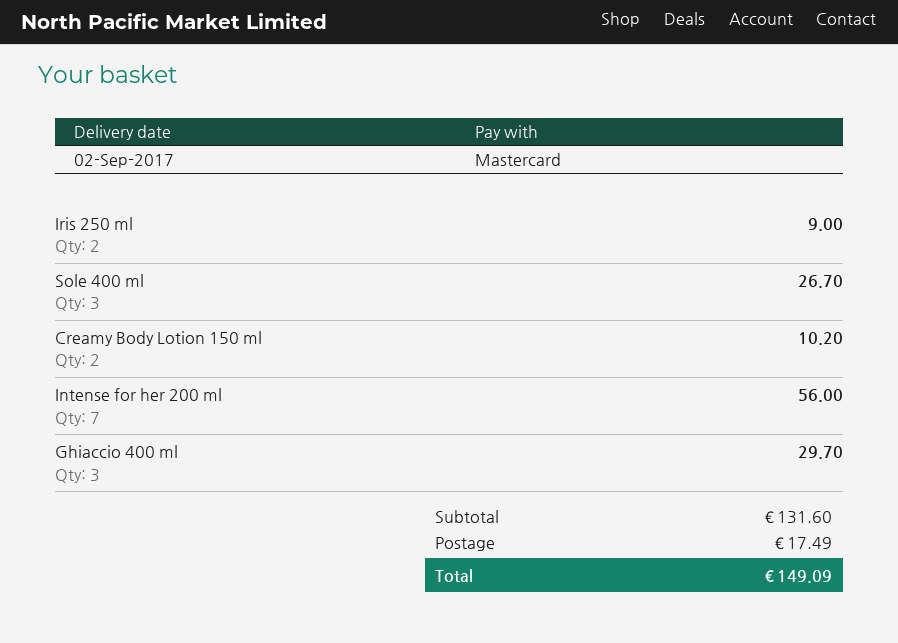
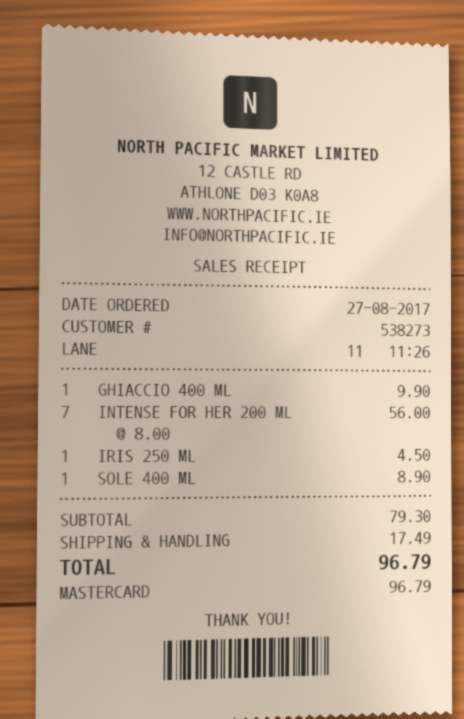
Iris 250 ml: 2 for 9.00 -> 1 for 4.50
Sole 400 ml: 3 for 26.70 -> 1 for 8.90
Creamy Body Lotion 150 ml: 2 for 10.20 -> none
Ghiaccio 400 ml: 3 for 29.70 -> 1 for 9.90
subtotal: 131.60 -> 79.30
total: 149.09 -> 96.79

